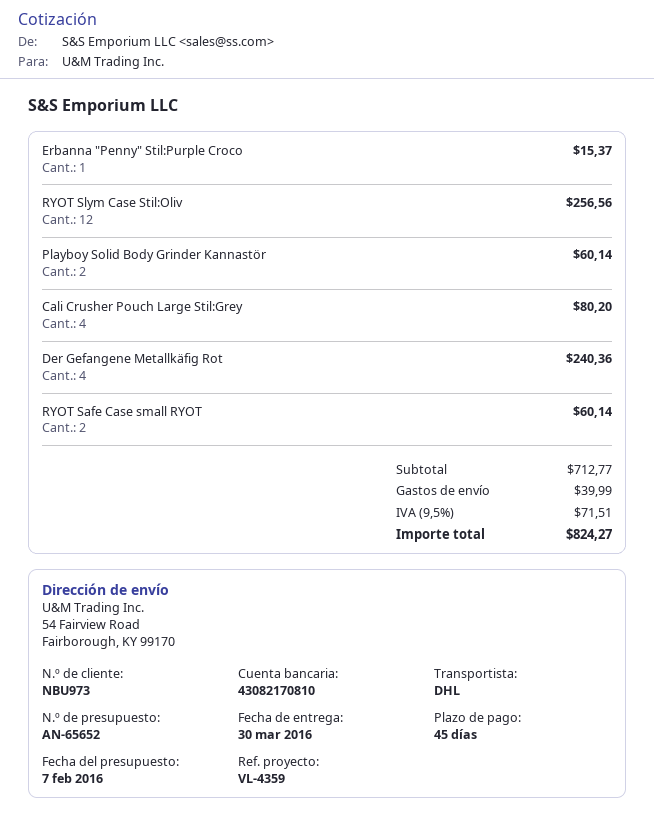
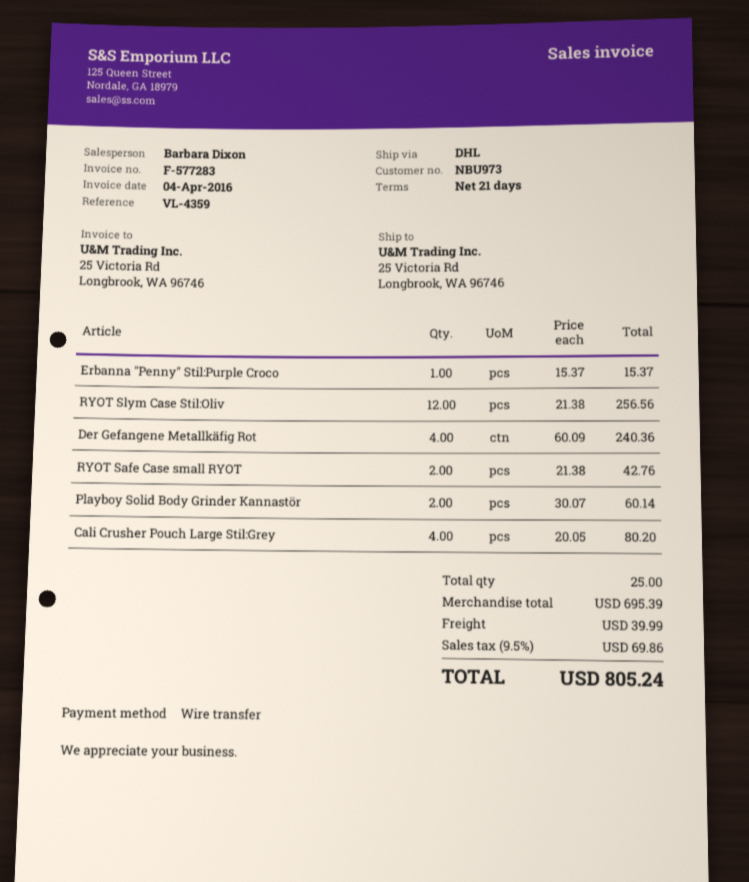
payment terms: 45 days -> 21 days
ship to: 54 Fairview Road, Fairborough, KY 99170 -> 25 Victoria Rd, Longbrook, WA 96746
RYOT Safe Case small RYOT: 2 for 60.14 -> 2 for 42.76
subtotal: 712.77 -> 695.39
tax: 9.5% = 71.51 -> 9.5% = 69.86
total: 824.27 -> 805.24

